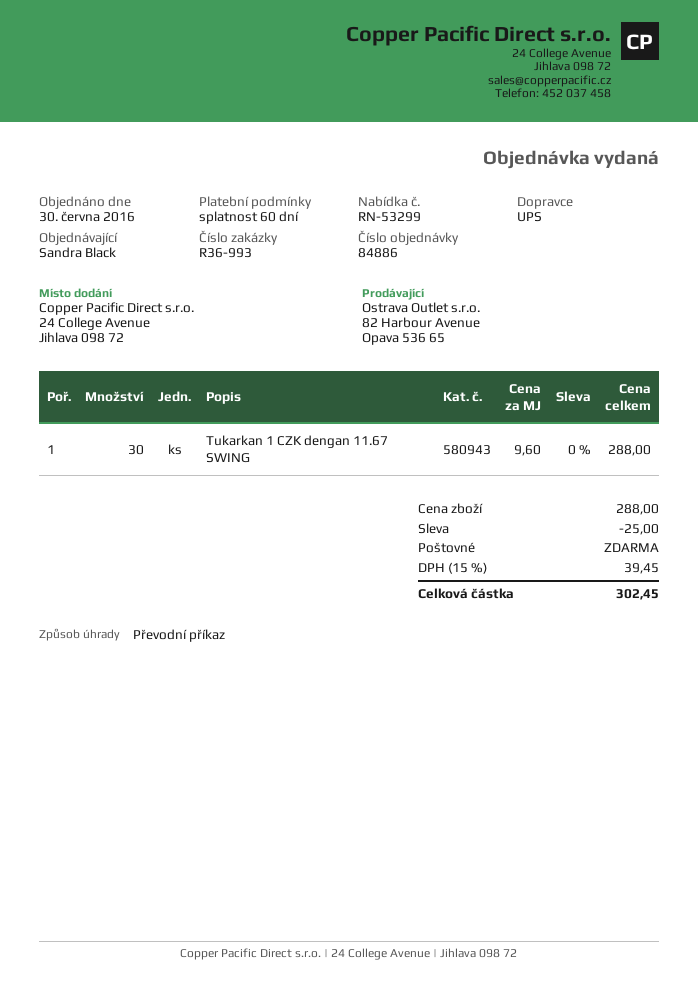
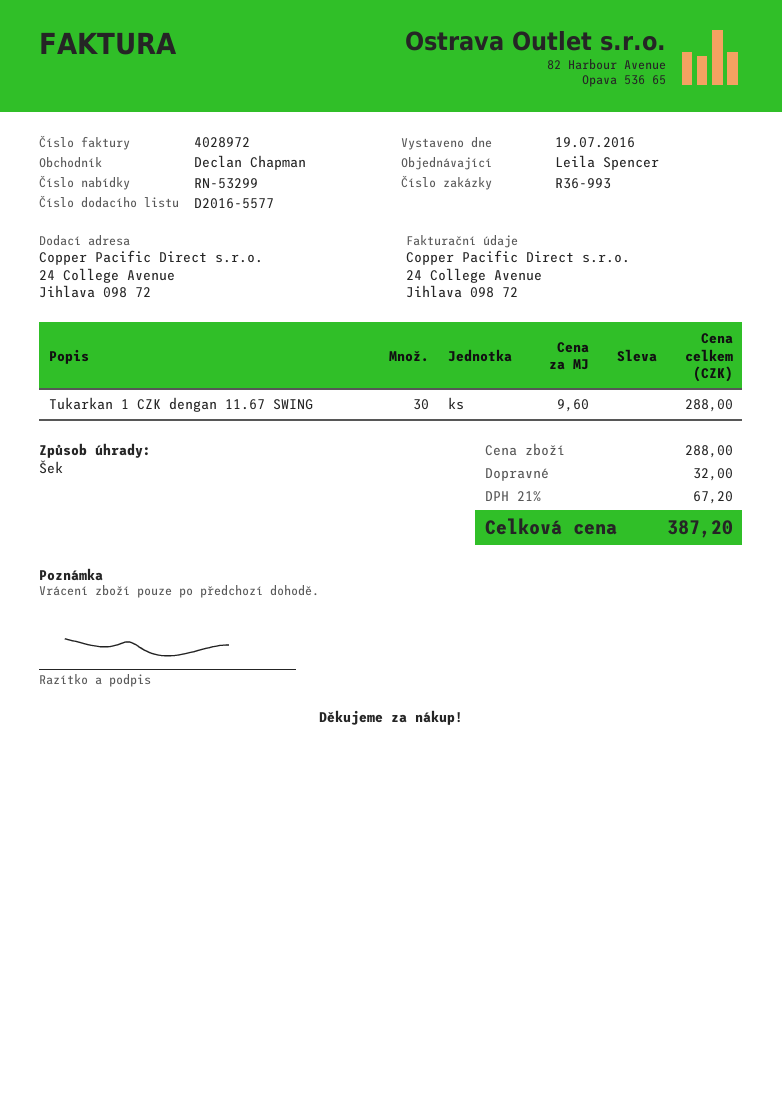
ordered by: Sandra Black -> Leila Spencer
payment method: bank transfer -> cheque
discount: 25.00 -> none
shipping: 0.00 -> 32.00
tax: 15% = 39.45 -> 21% = 67.20
total: 302.45 -> 387.20

